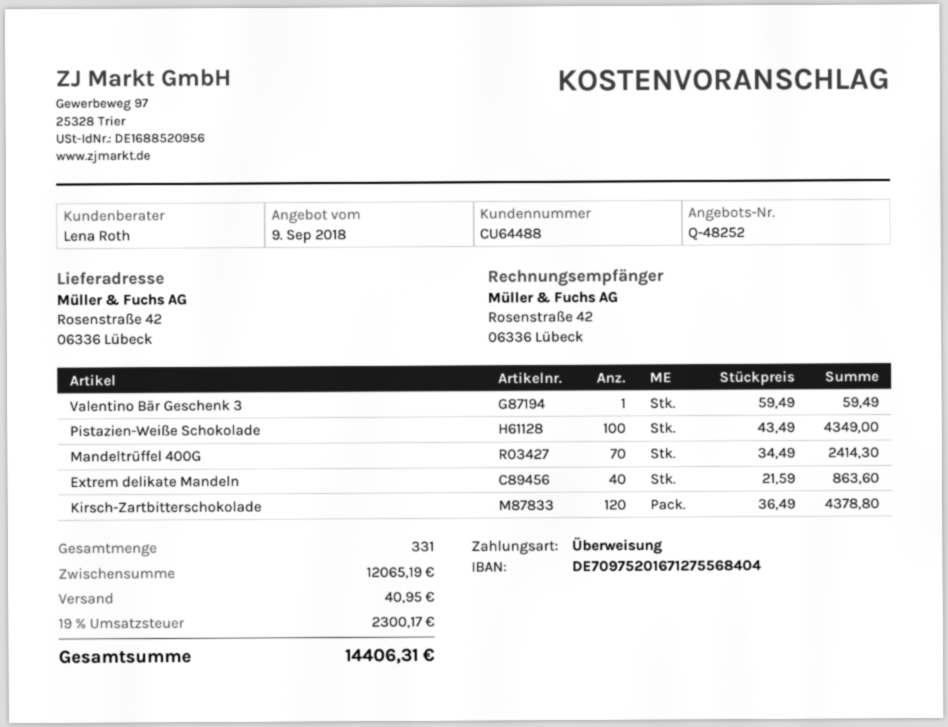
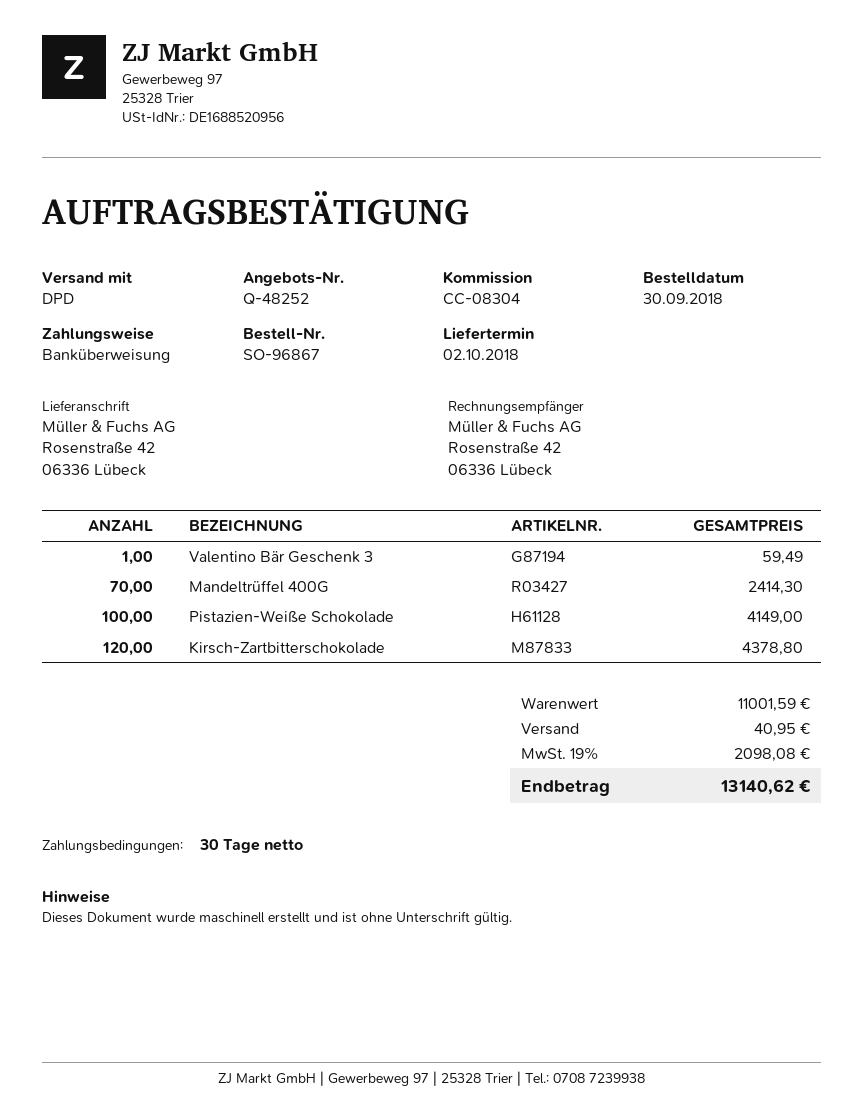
Pistazien-Weiße Schokolade: 100 for 4349.00 -> 100 for 4149.00
Extrem delikate Mandeln: 40 for 863.60 -> none
subtotal: 12065.19 -> 11001.59
tax: 19% = 2300.17 -> 19% = 2098.08
total: 14406.31 -> 13140.62

